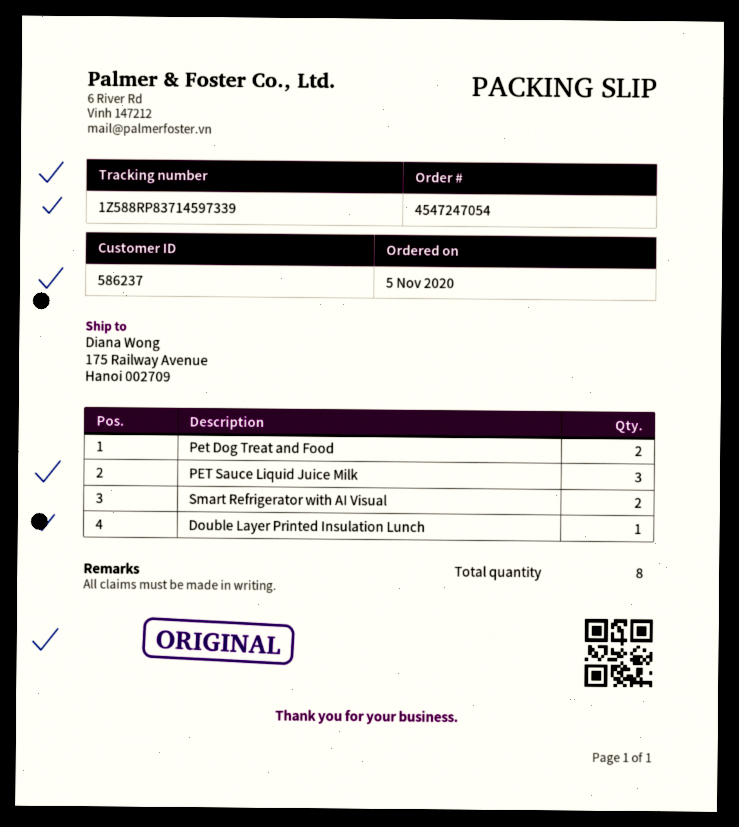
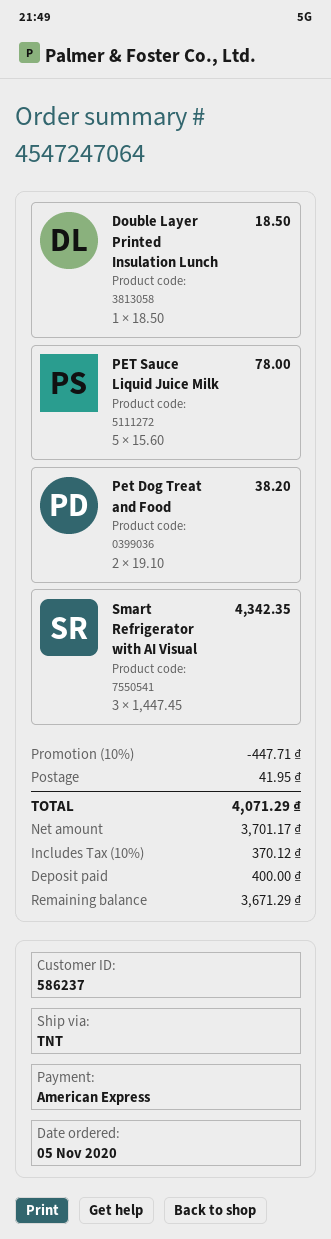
order number: 4547247054 -> 4547247064
PET Sauce Liquid Juice Milk: 3 -> 5
Smart Refrigerator with AI Visual: 2 -> 3

